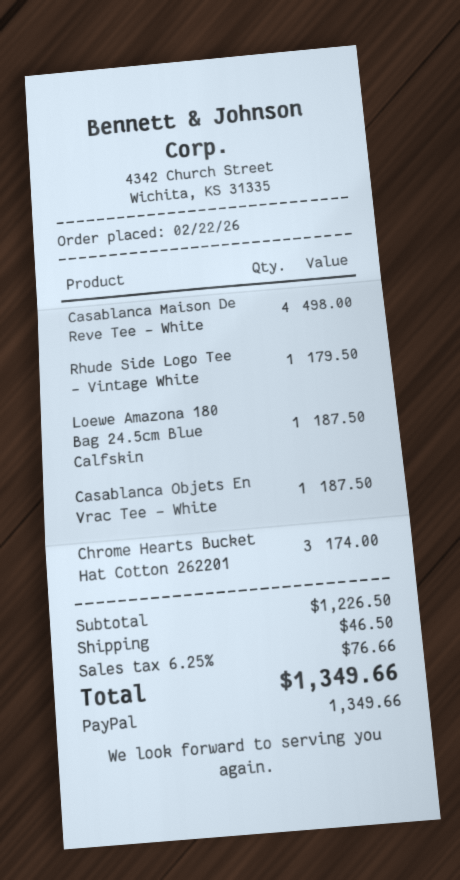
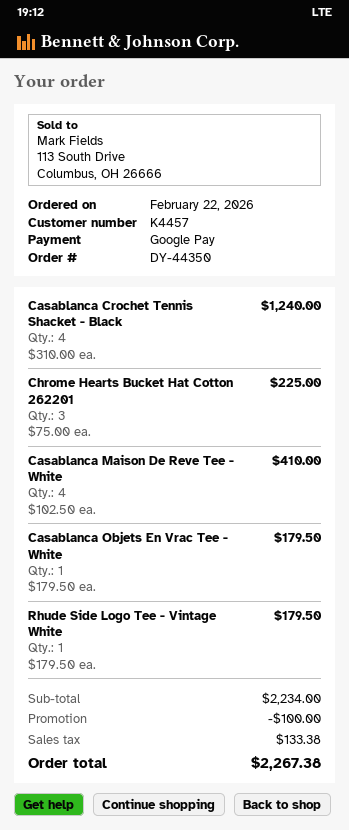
payment method: PayPal -> Google Pay
Casablanca Maison De Reve Tee - White: 4 for 498.00 -> 4 for 410.00
Loewe Amazona 180 Bag 24.5cm Blue Calfskin: 1 for 187.50 -> none
Casablanca Objets En Vrac Tee - White: 1 for 187.50 -> 1 for 179.50
Chrome Hearts Bucket Hat Cotton 262201: 3 for 174.00 -> 3 for 225.00
Casablanca Crochet Tennis Shacket - Black: none -> 4 for 1240.00
subtotal: 1226.50 -> 2234.00
discount: none -> 100.00
shipping: 46.50 -> none
tax: 76.66 -> 133.38
total: 1349.66 -> 2267.38

